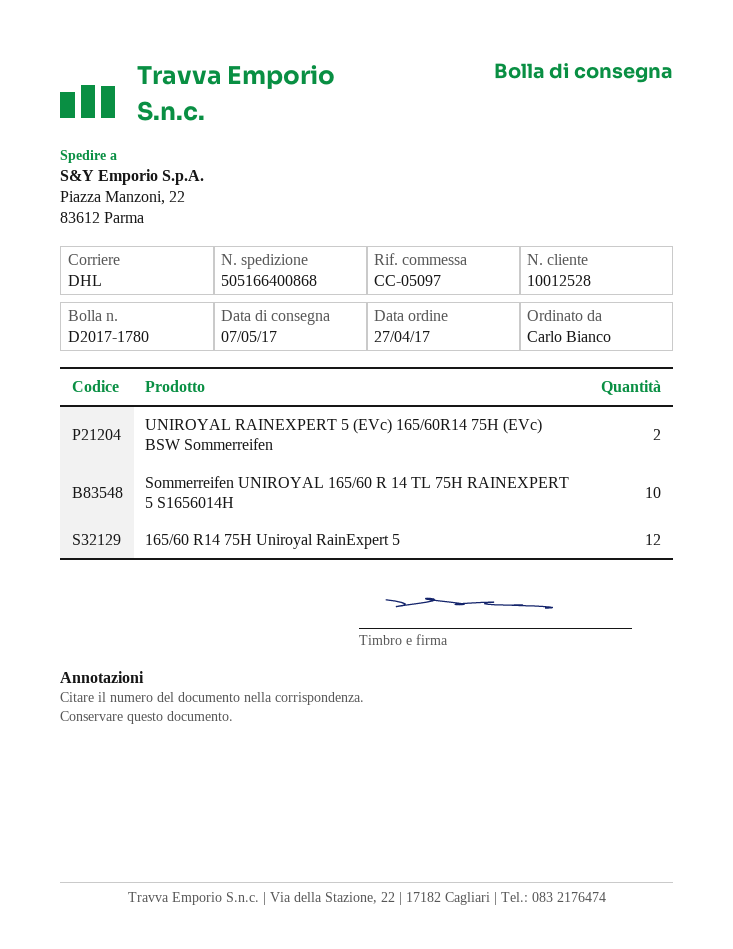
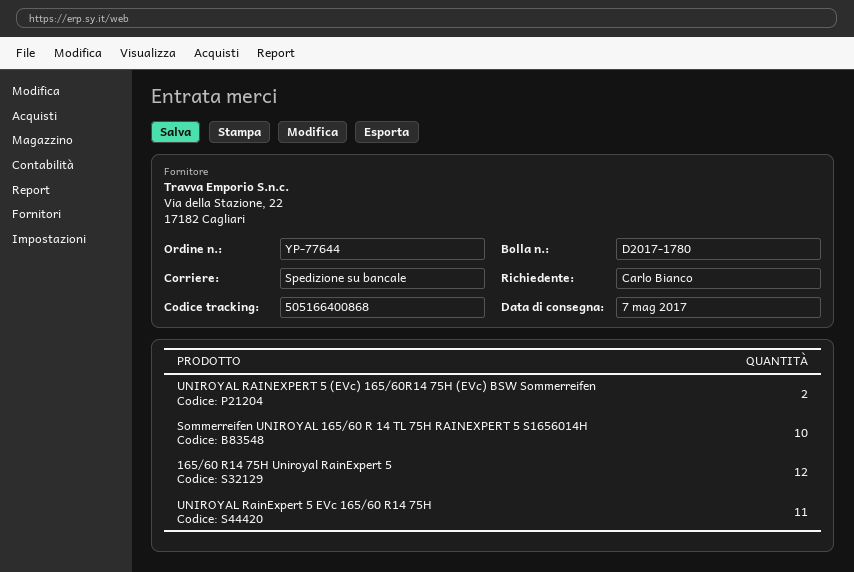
shipping method: DHL -> pallet freight
UNIROYAL RainExpert 5 EVc 165/60 R14 75H: none -> 11

